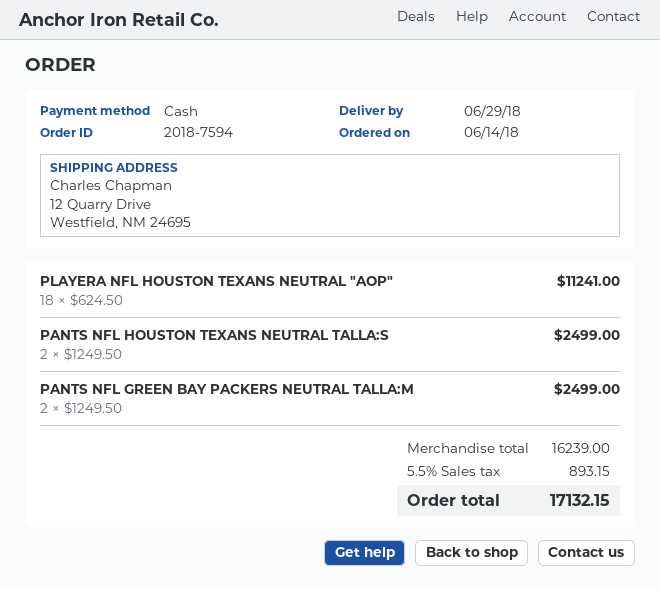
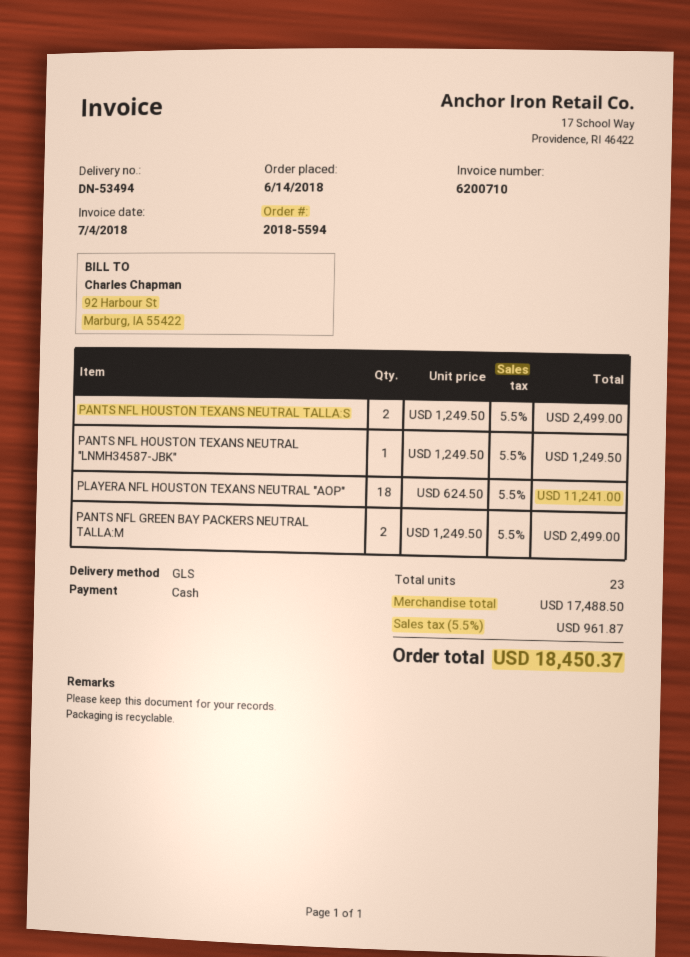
order number: 2018-7594 -> 2018-5594
PANTS NFL HOUSTON TEXANS NEUTRAL "LNMH34587-JBK": none -> 1 x 1249.50 = 1249.50
subtotal: 16239.00 -> 17488.50
tax: 5.5% = 893.15 -> 5.5% = 961.87
total: 17132.15 -> 18450.37

